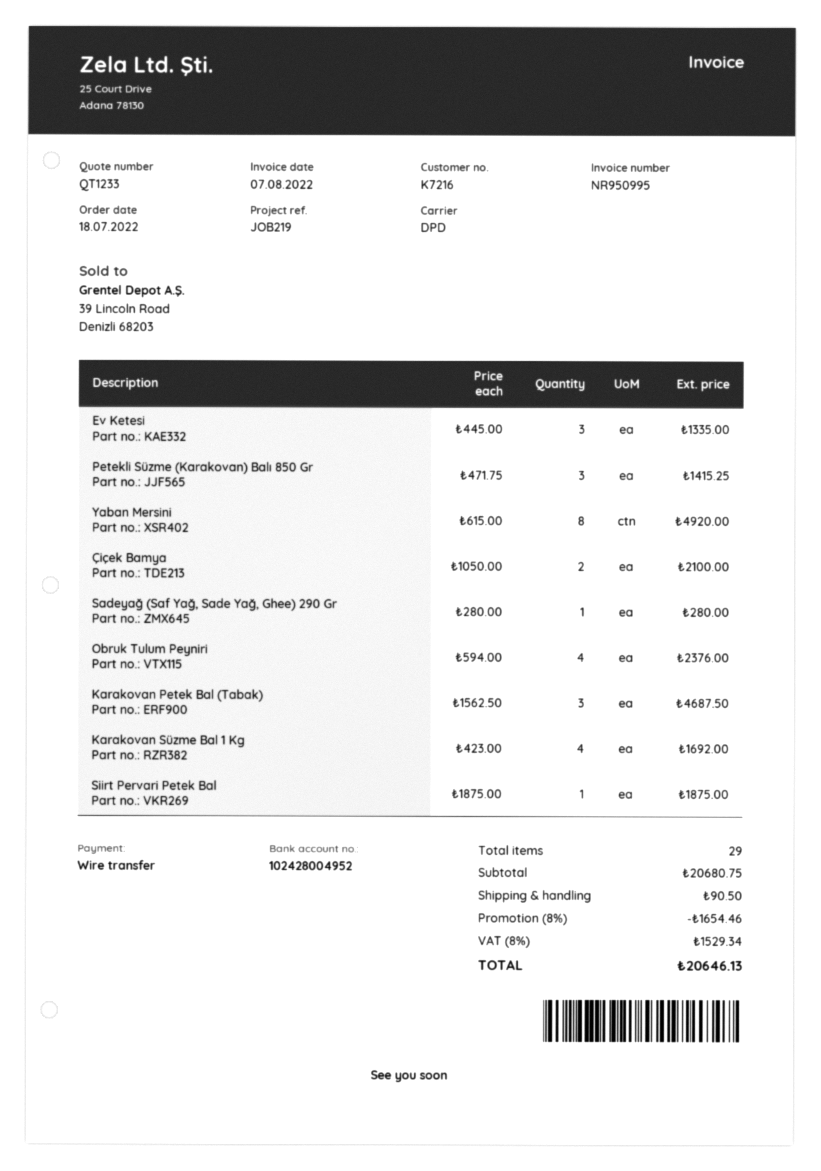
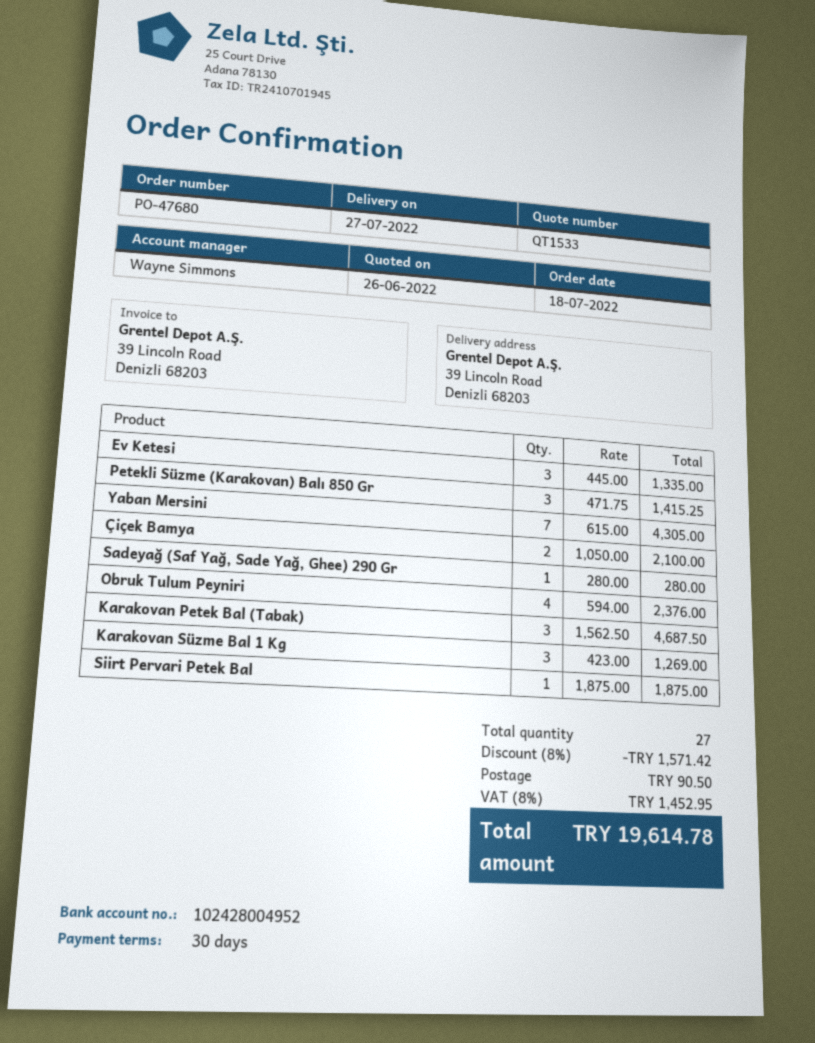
quote number: QT1233 -> QT1533
Yaban Mersini: 8 x 615.00 = 4920.00 -> 7 x 615.00 = 4305.00
Karakovan Süzme Bal 1 Kg: 4 x 423.00 = 1692.00 -> 3 x 423.00 = 1269.00
total quantity: 29 -> 27
discount: 8% = 1654.46 -> 8% = 1571.42
tax: 8% = 1529.34 -> 8% = 1452.95
total: 20646.13 -> 19614.78

